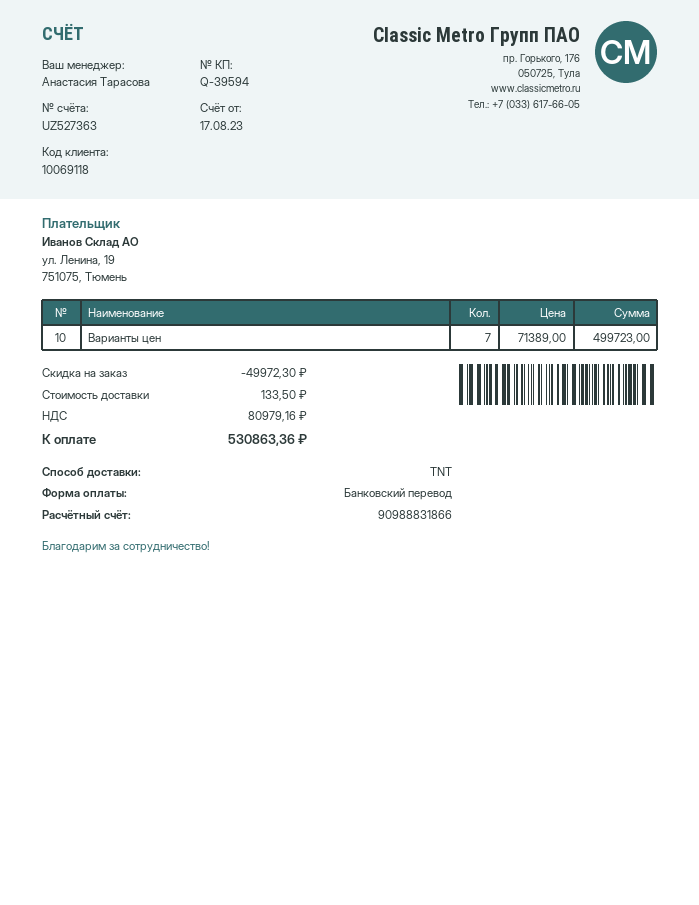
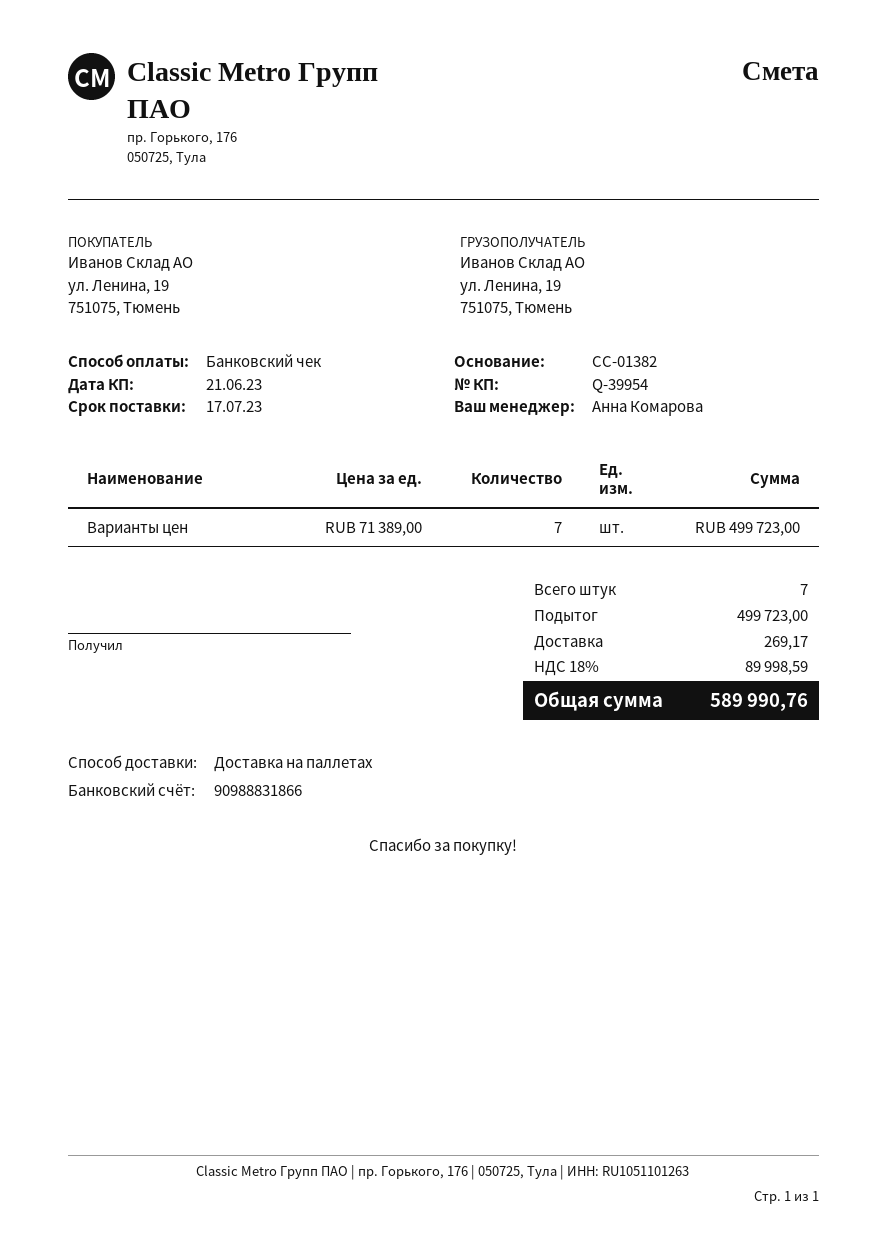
quote number: Q-39594 -> Q-39954
sales rep: Анастасия Тарасова -> Анна Комарова
payment method: bank transfer -> cheque
shipping method: TNT -> pallet freight
discount: 49972.30 -> none
shipping: 133.50 -> 269.17
tax: 80979.16 -> 89998.59
total: 530863.36 -> 589990.76

